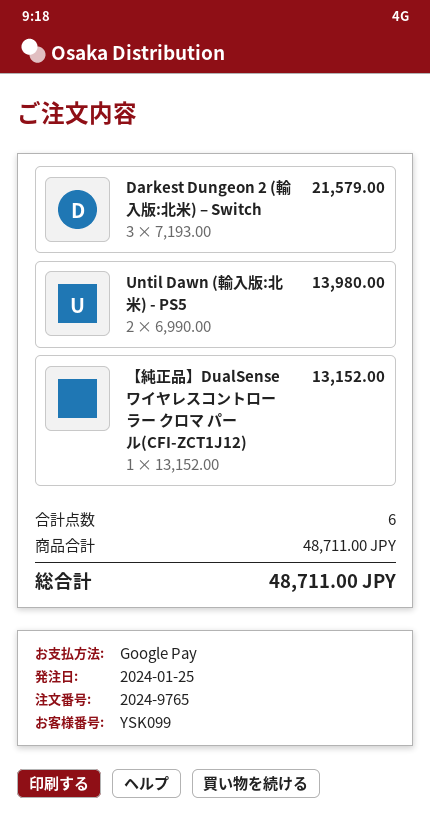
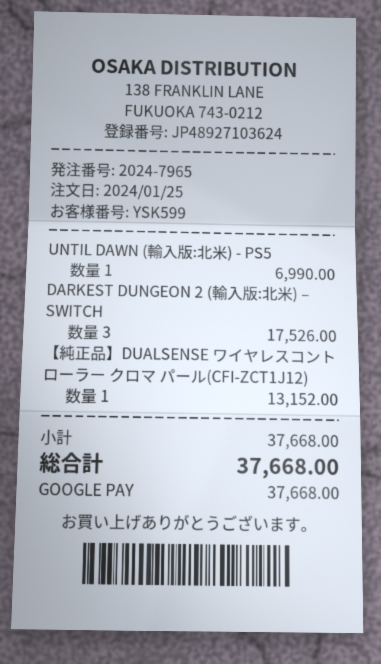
order number: 2024-9765 -> 2024-7965
customer number: YSK099 -> YSK599
Darkest Dungeon 2 (輸入版:北米) – Switch: 3 for 21579.00 -> 3 for 17526.00
Until Dawn (輸入版:北米) - PS5: 2 for 13980.00 -> 1 for 6990.00
subtotal: 48711.00 -> 37668.00
total: 48711.00 -> 37668.00

